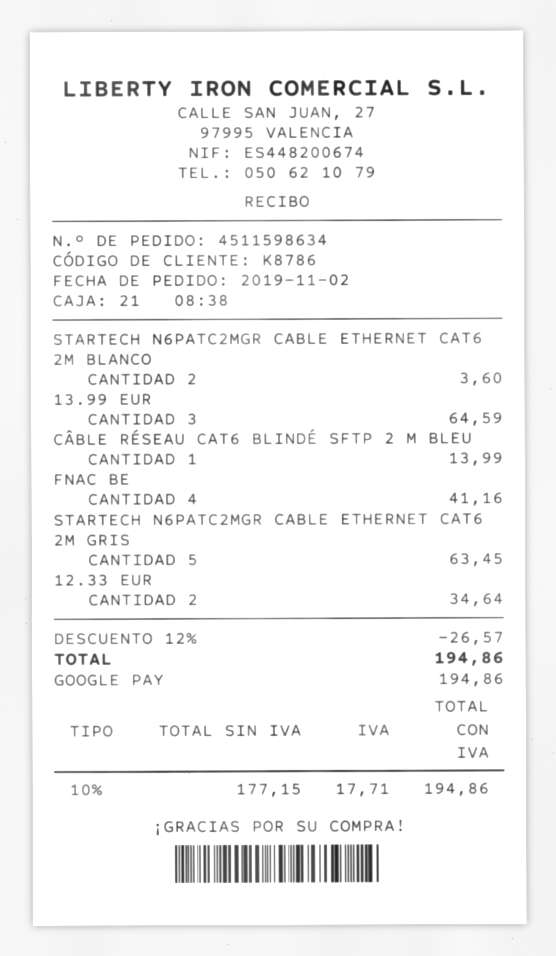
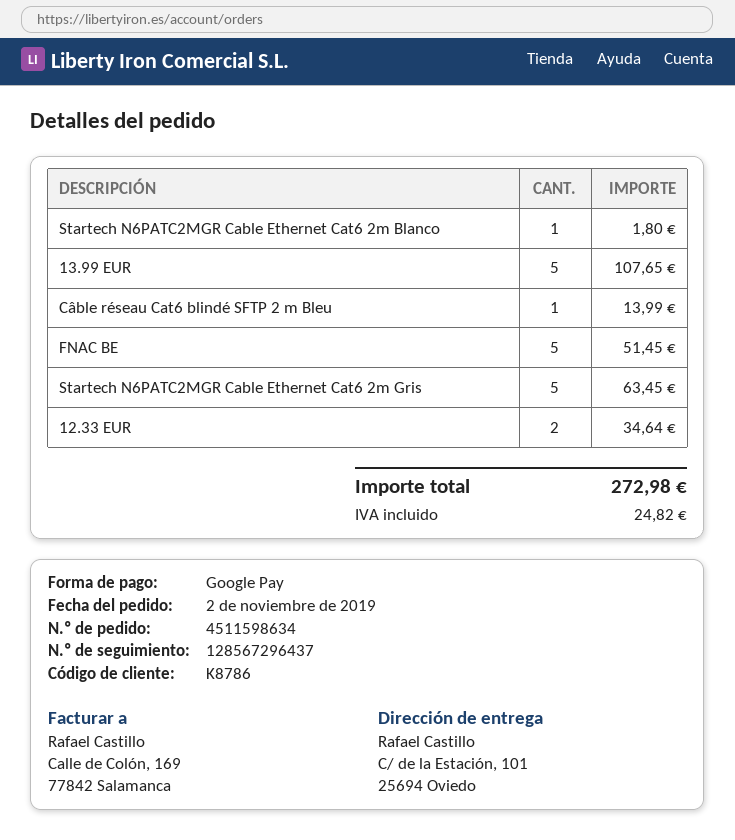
STARTECH N6PATC2MGR CABLE ETHERNET CAT6 2M BLANCO: 2 for 3.60 -> 1 for 1.80
13.99 EUR: 3 for 64.59 -> 5 for 107.65
FNAC BE: 4 for 41.16 -> 5 for 51.45
discount: 12% = 26.57 -> none
tax: 17.71 -> 24.82
total: 194.86 -> 272.98

